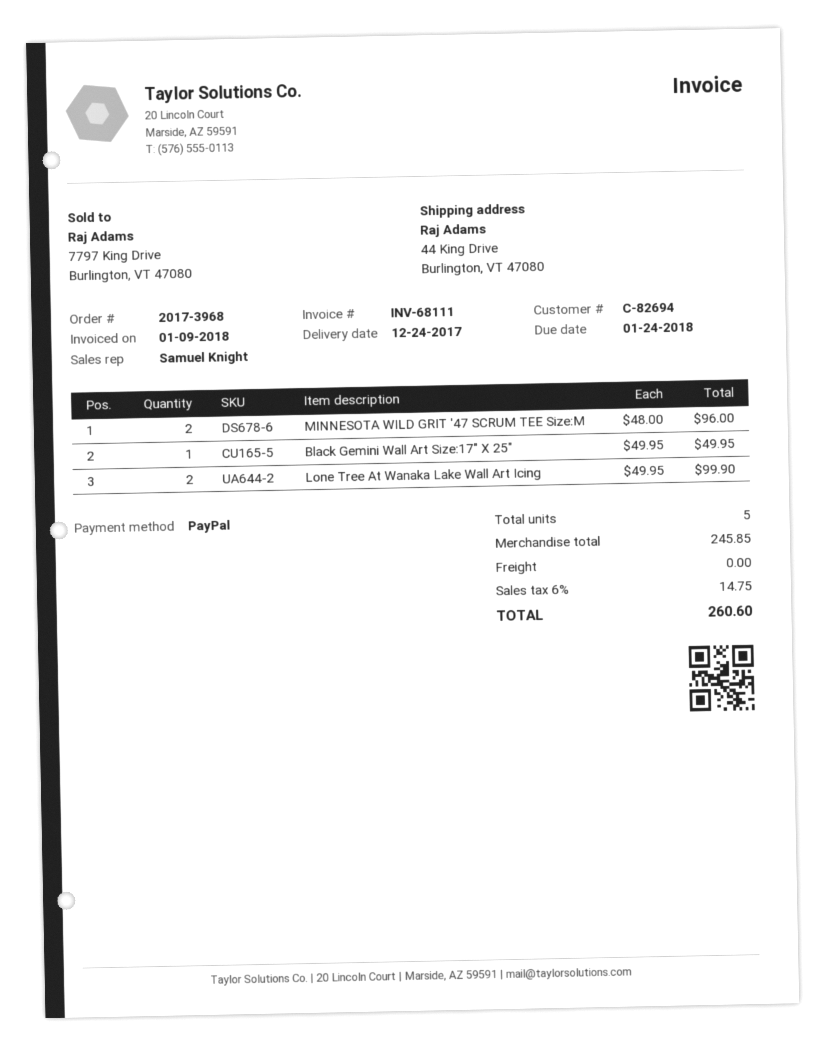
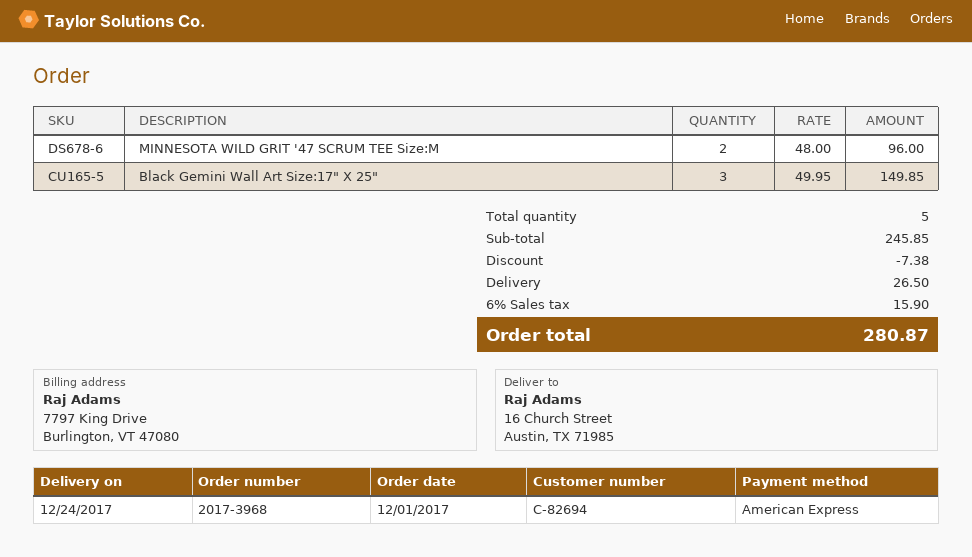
payment method: PayPal -> American Express
ship to: 44 King Drive, Burlington, VT 47080 -> 16 Church Street, Austin, TX 71985
Black Gemini Wall Art Size:17" X 25": 1 x 49.95 = 49.95 -> 3 x 49.95 = 149.85
Lone Tree At Wanaka Lake Wall Art Icing: 2 x 49.95 = 99.90 -> none
discount: none -> 7.38
shipping: 0.00 -> 26.50
tax: 6% = 14.75 -> 6% = 15.90
total: 260.60 -> 280.87

